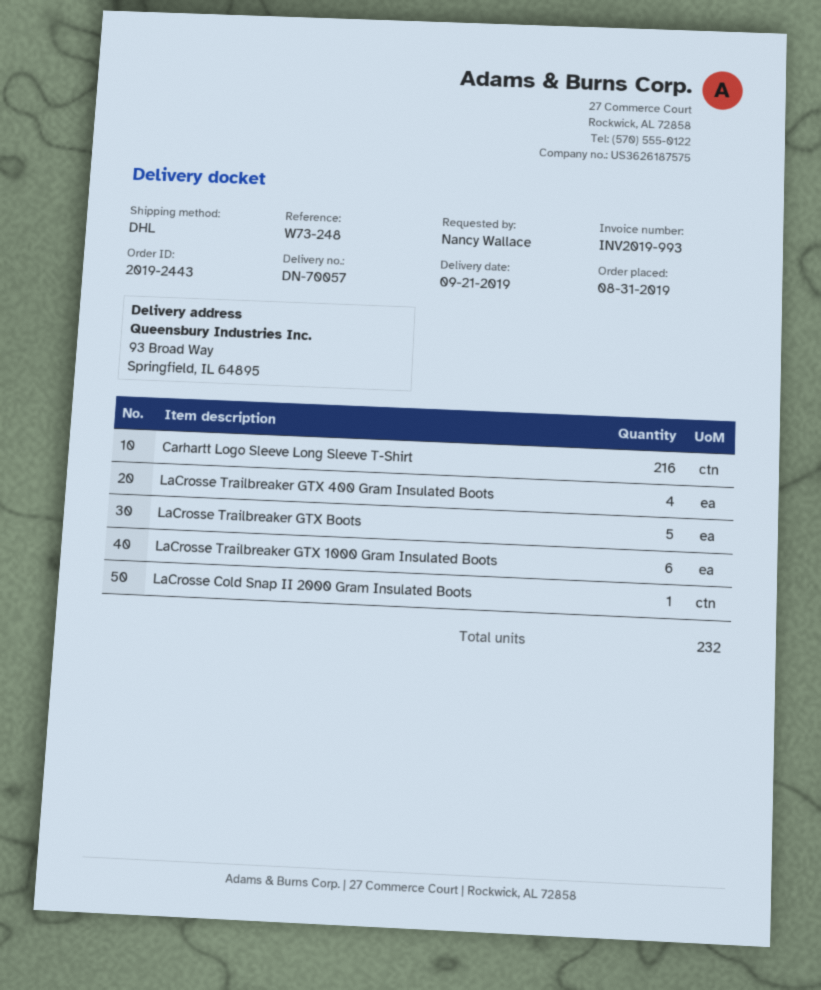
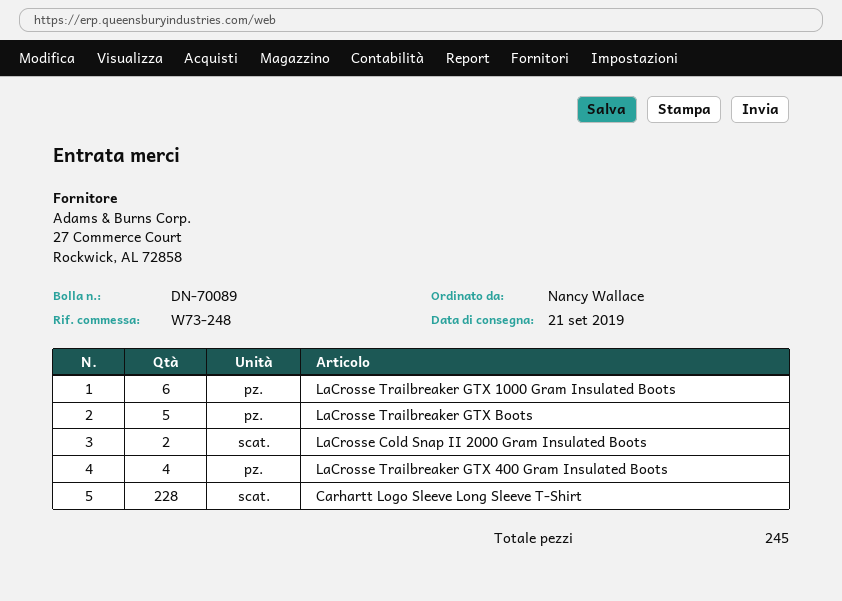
delivery note number: DN-70057 -> DN-70089
Carhartt Logo Sleeve Long Sleeve T-Shirt: 216 -> 228
LaCrosse Cold Snap II 2000 Gram Insulated Boots: 1 -> 2
total quantity: 232 -> 245

